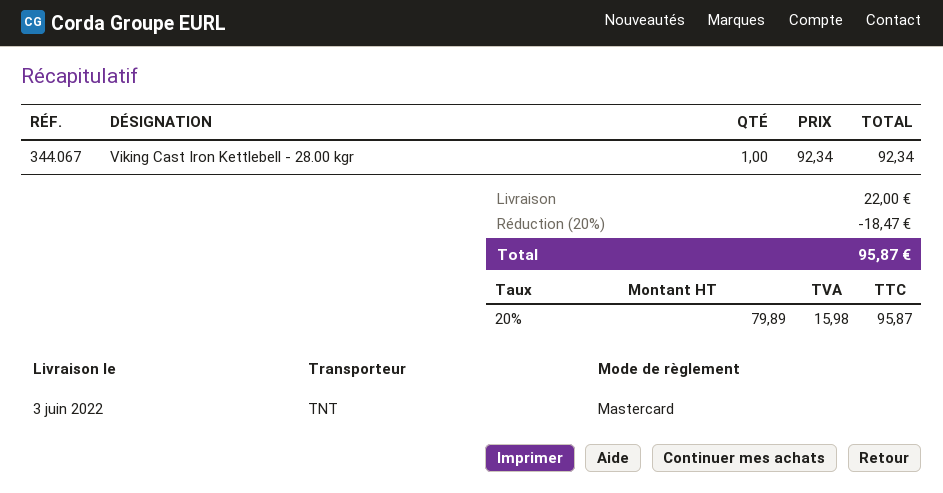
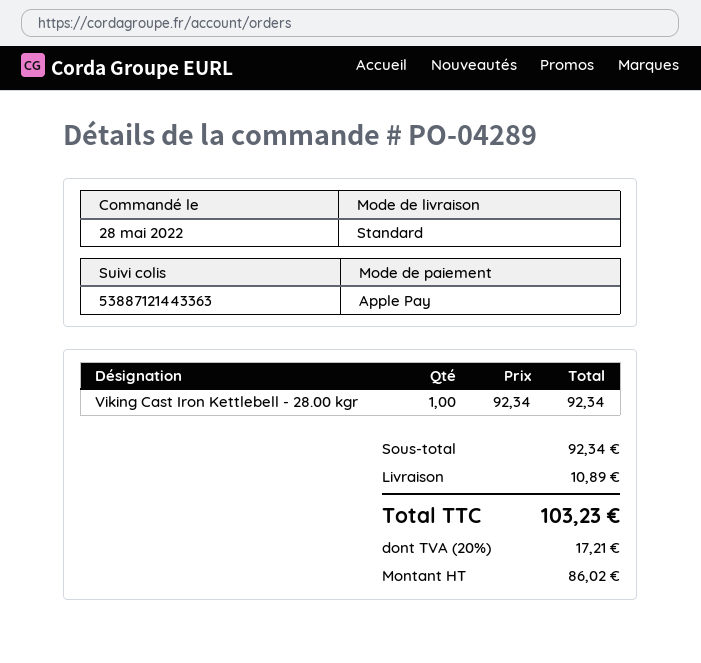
payment method: Mastercard -> Apple Pay
shipping method: TNT -> standard
discount: 20% = 18.47 -> none
shipping: 22.00 -> 10.89
net: 79.89 -> 86.02
tax: 20% = 15.98 -> 20% = 17.21
total: 95.87 -> 103.23

